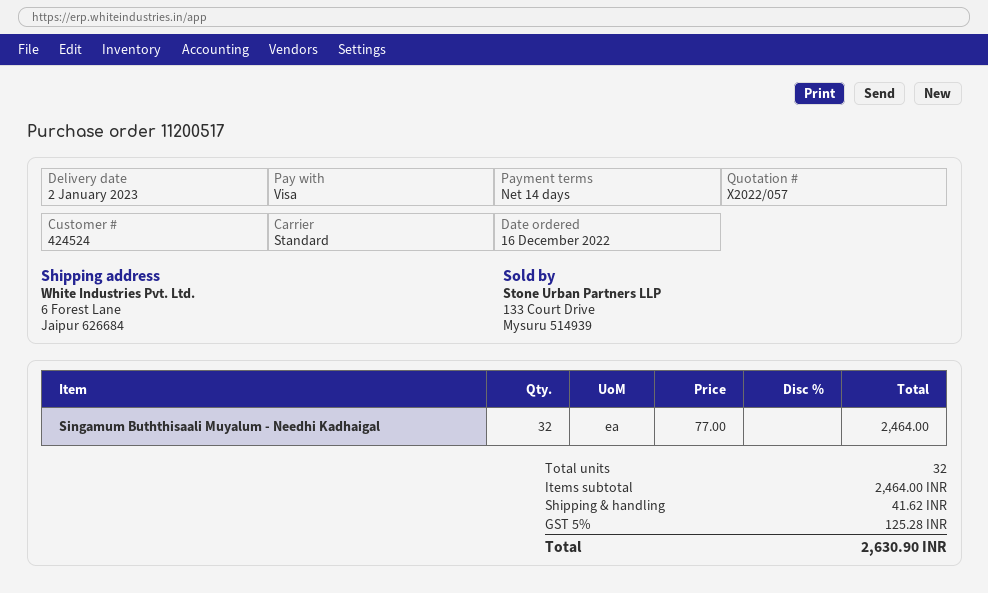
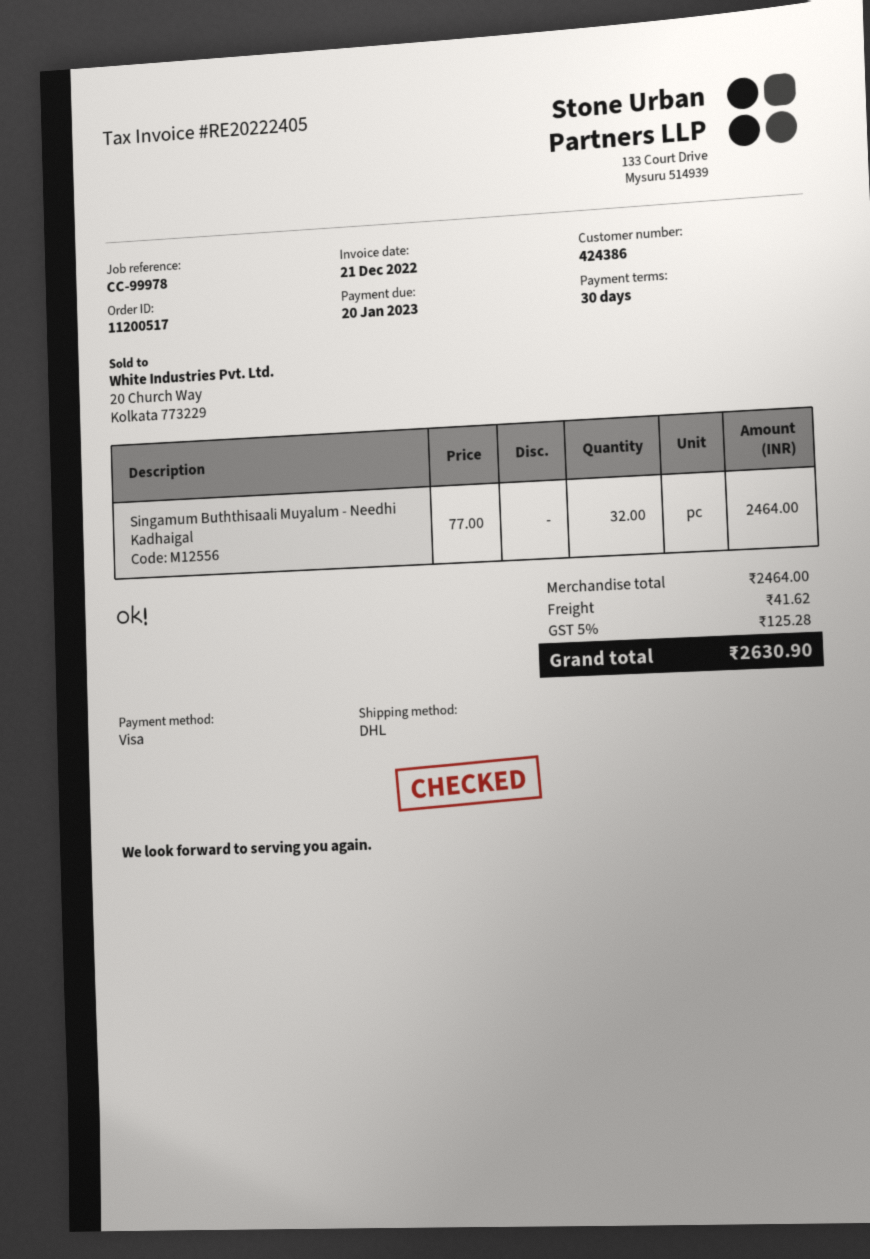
payment terms: 14 days -> 30 days
customer number: 424524 -> 424386
shipping method: standard -> DHL

